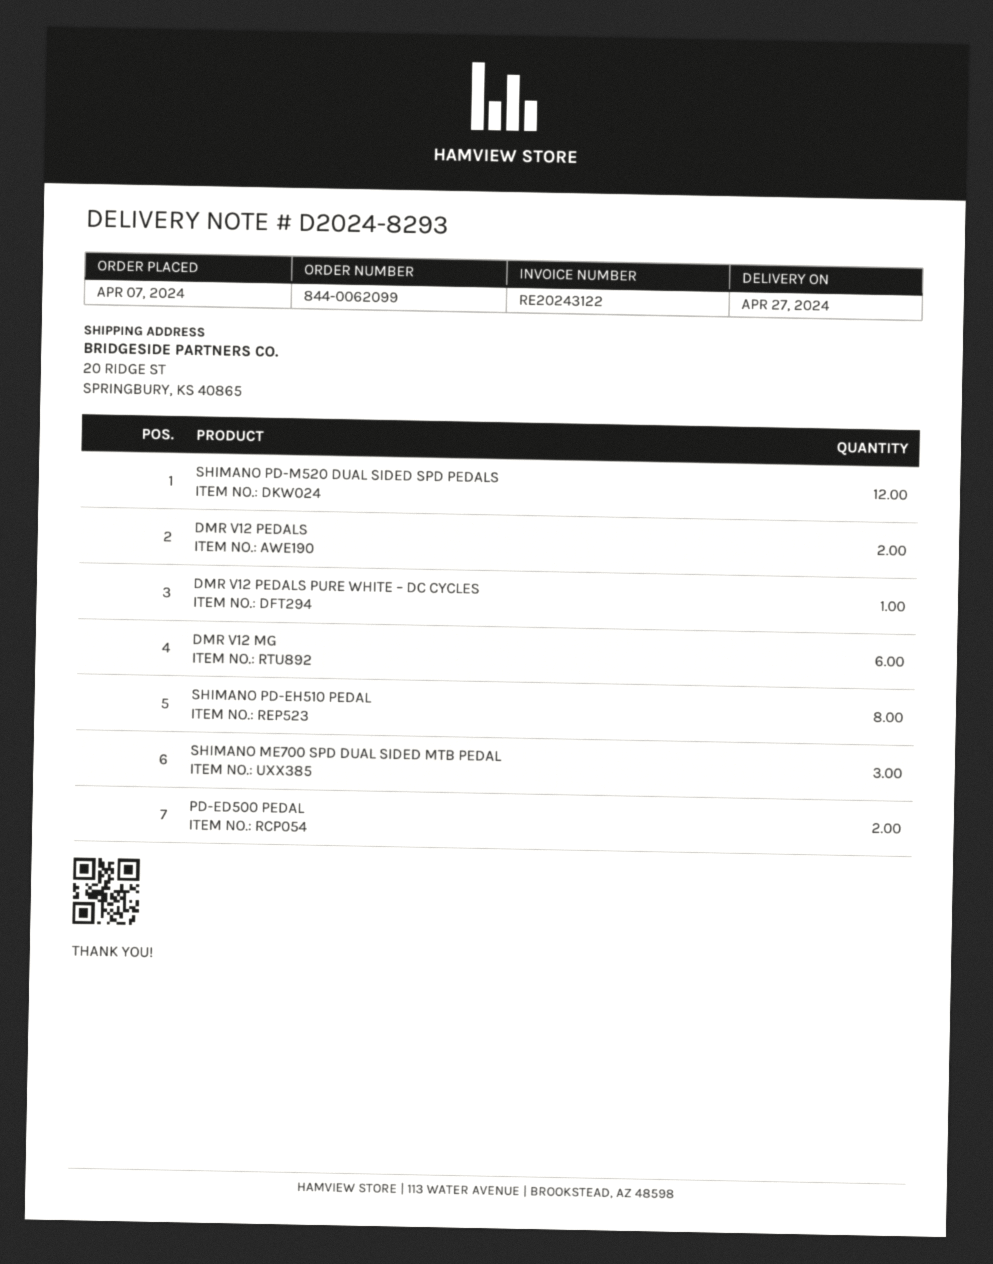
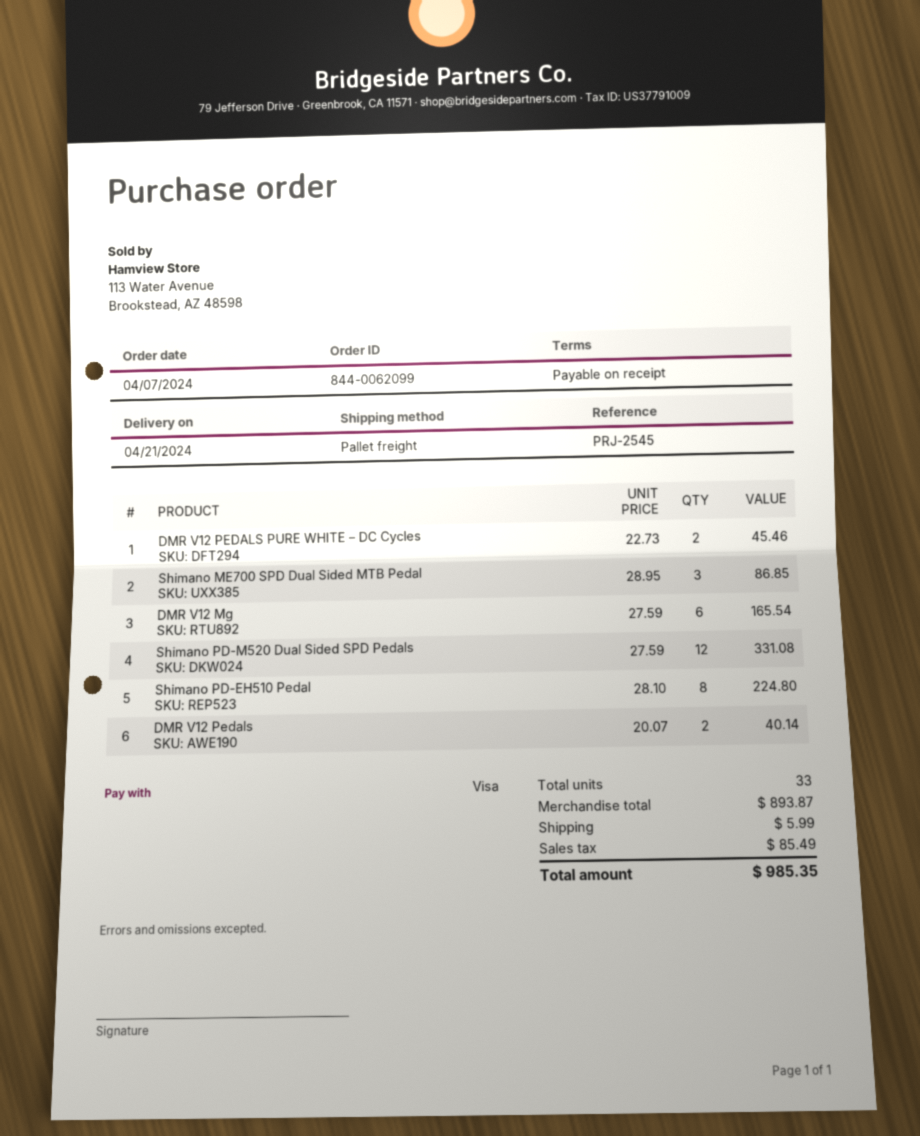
delivery date: 2024-04-27 -> 2024-04-21
DMR V12 PEDALS PURE WHITE – DC CYCLES: 1 -> 2
PD-ED500 PEDAL: 2 -> none

